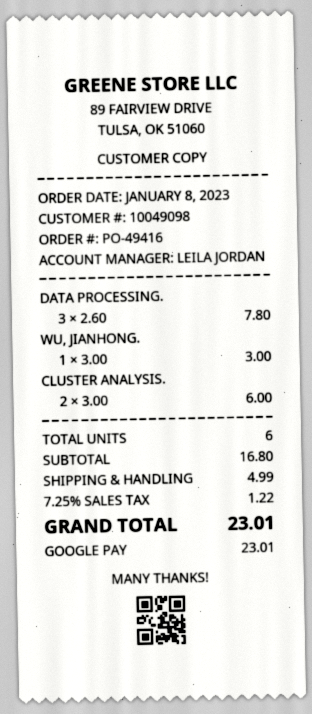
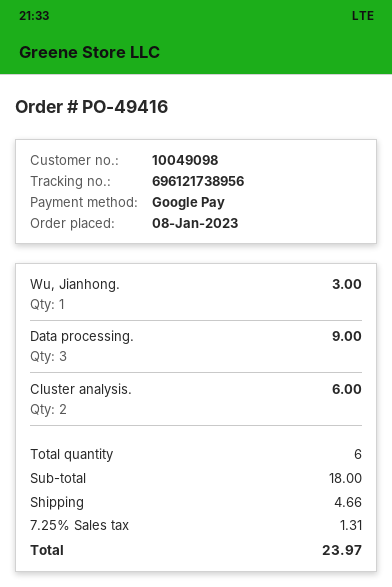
DATA PROCESSING.: 3 for 7.80 -> 3 for 9.00
subtotal: 16.80 -> 18.00
shipping: 4.99 -> 4.66
tax: 7.25% = 1.22 -> 7.25% = 1.31
total: 23.01 -> 23.97

